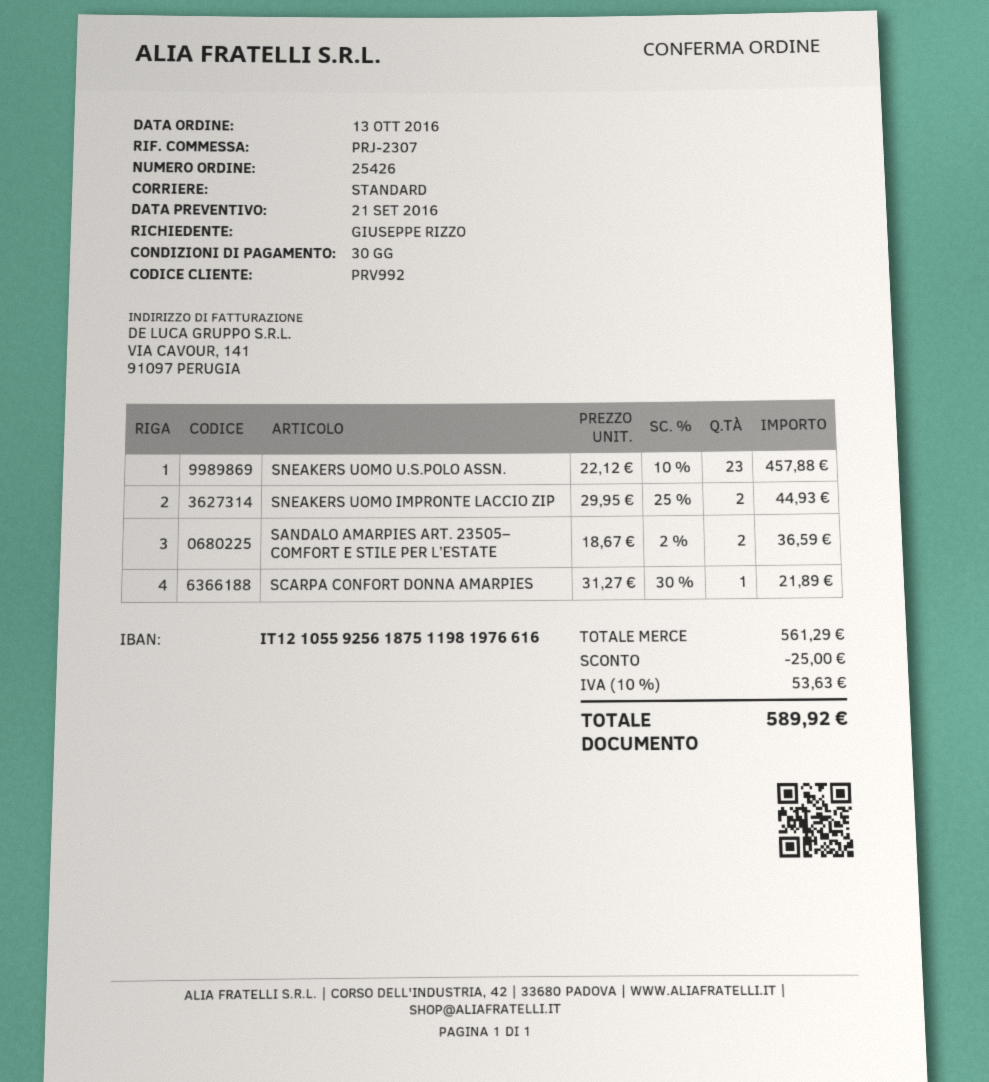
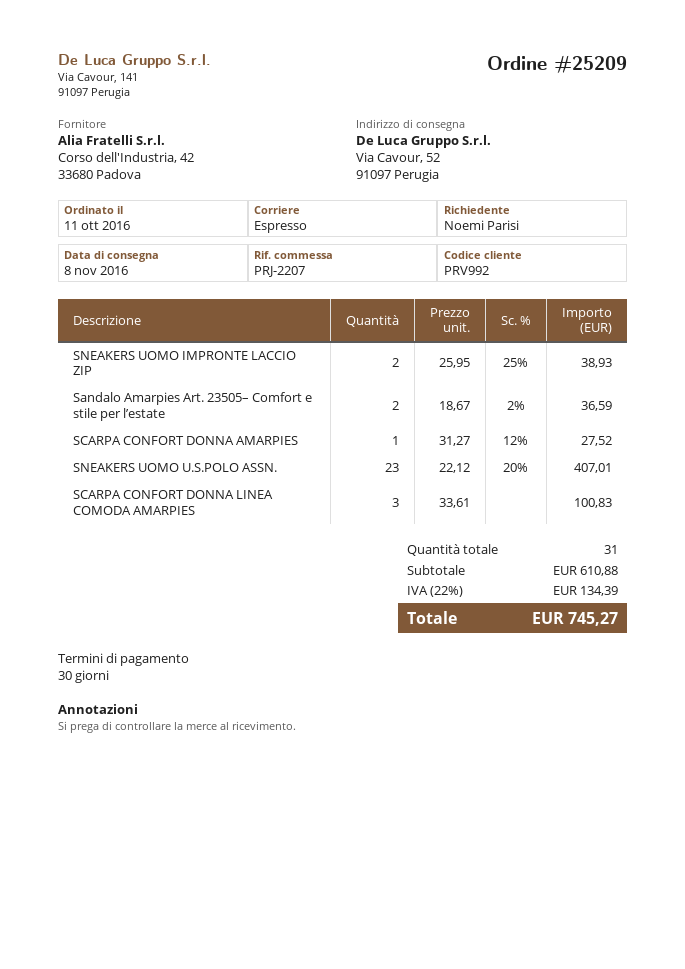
order number: 25426 -> 25209
order date: 2016-10-13 -> 2016-10-11
reference: PRJ-2307 -> PRJ-2207
ordered by: GIUSEPPE RIZZO -> Noemi Parisi
shipping method: standard -> express
SNEAKERS UOMO U.S.POLO ASSN.: 23 x 22.12 - 10% = 457.88 -> 23 x 22.12 - 20% = 407.01
SNEAKERS UOMO IMPRONTE LACCIO ZIP: 2 x 29.95 - 25% = 44.93 -> 2 x 25.95 - 25% = 38.93
SCARPA CONFORT DONNA AMARPIES: 1 x 31.27 - 30% = 21.89 -> 1 x 31.27 - 12% = 27.52
SCARPA CONFORT DONNA LINEA COMODA AMARPIES: none -> 3 x 33.61 = 100.83
subtotal: 561.29 -> 610.88
discount: 25.00 -> none
tax: 10% = 53.63 -> 22% = 134.39
total: 589.92 -> 745.27

